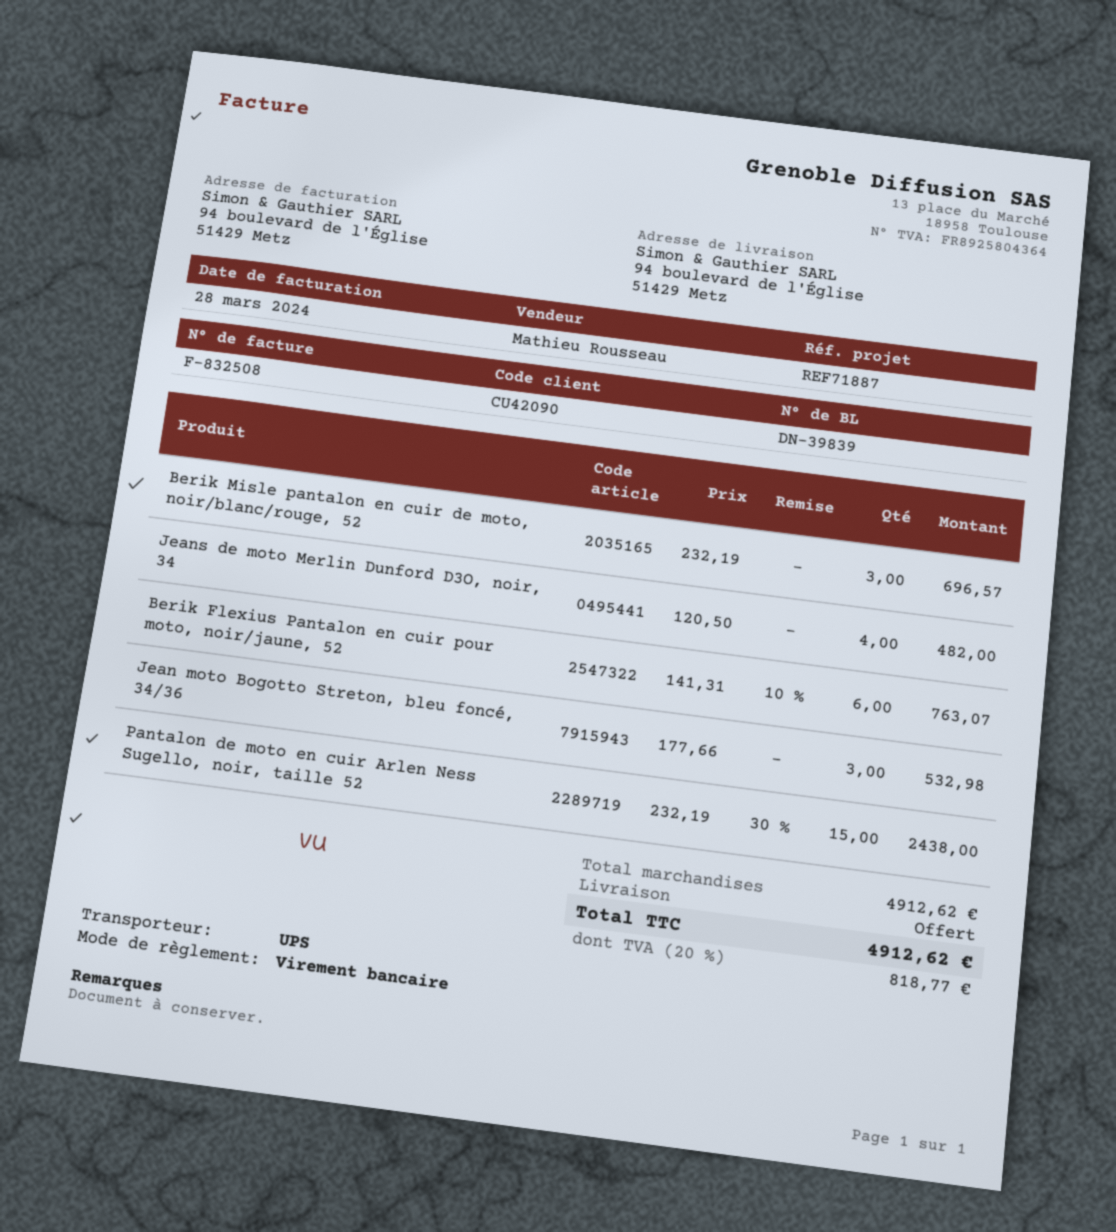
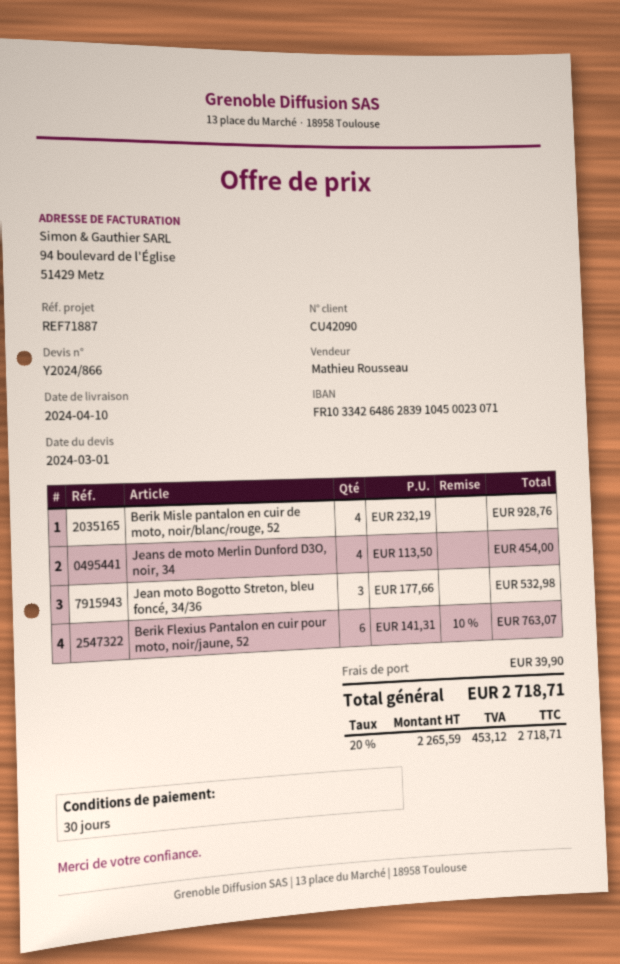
Berik Misle pantalon en cuir de moto, noir/blanc/rouge, 52: 3 x 232.19 = 696.57 -> 4 x 232.19 = 928.76
Jeans de moto Merlin Dunford D3O, noir, 34: 4 x 120.50 = 482.00 -> 4 x 113.50 = 454.00
Pantalon de moto en cuir Arlen Ness Sugello, noir, taille 52: 15 x 232.19 - 30% = 2438.00 -> none
shipping: 0.00 -> 39.90
tax: 20% = 818.77 -> 20% = 453.12
total: 4912.62 -> 2718.71

